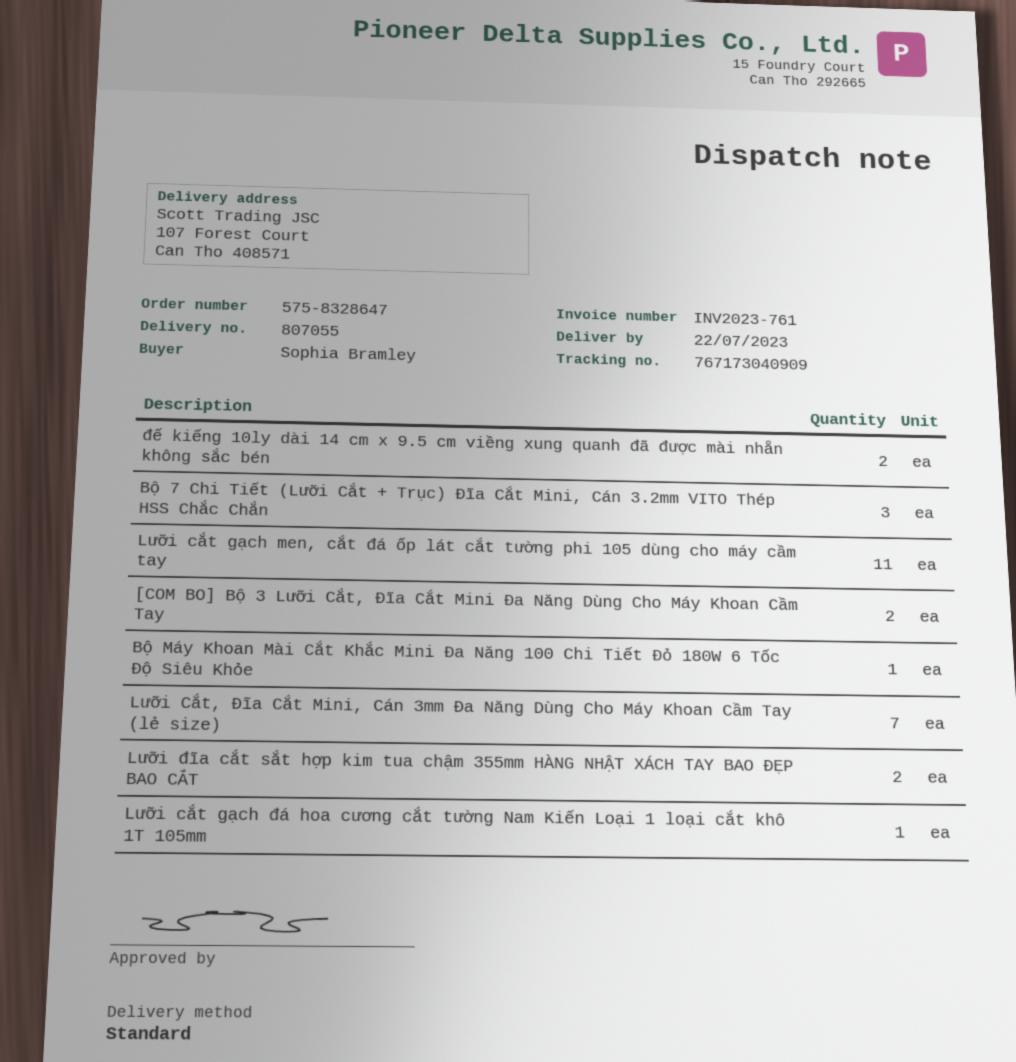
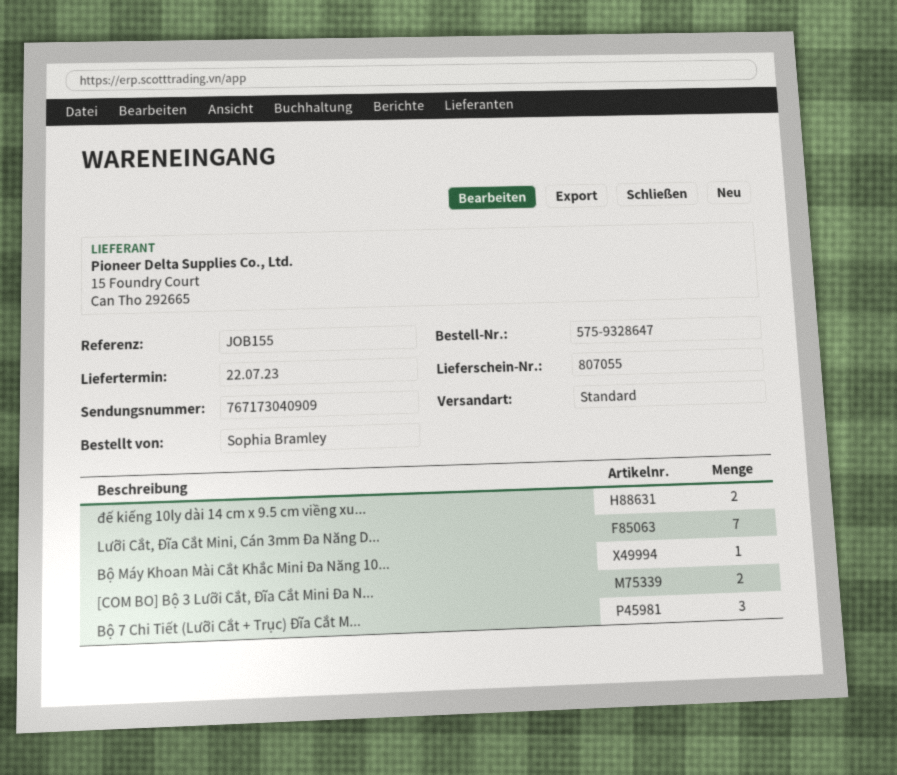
order number: 575-8328647 -> 575-9328647
Lưỡi cắt gạch men, cắt đá ốp lát cắt tường phi 105 dùng cho máy cầm tay: 11 -> none
Lưỡi đĩa cắt sắt hợp kim tua chậm 355mm HÀNG NHẬT XÁCH TAY BAO ĐẸP BAO CẮT: 2 -> none
Lưỡi cắt gạch đá hoa cương cắt tường Nam Kiến Loại 1 loại cắt khô 1T 105mm: 1 -> none

